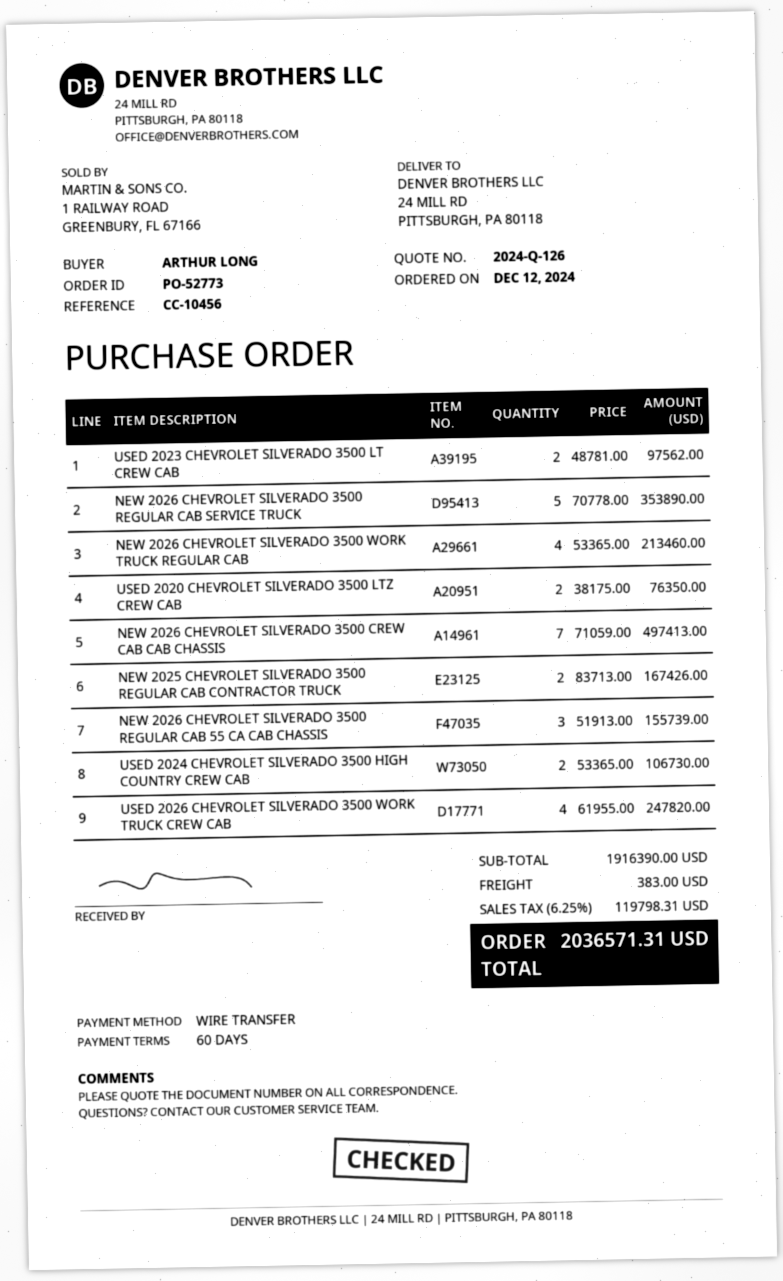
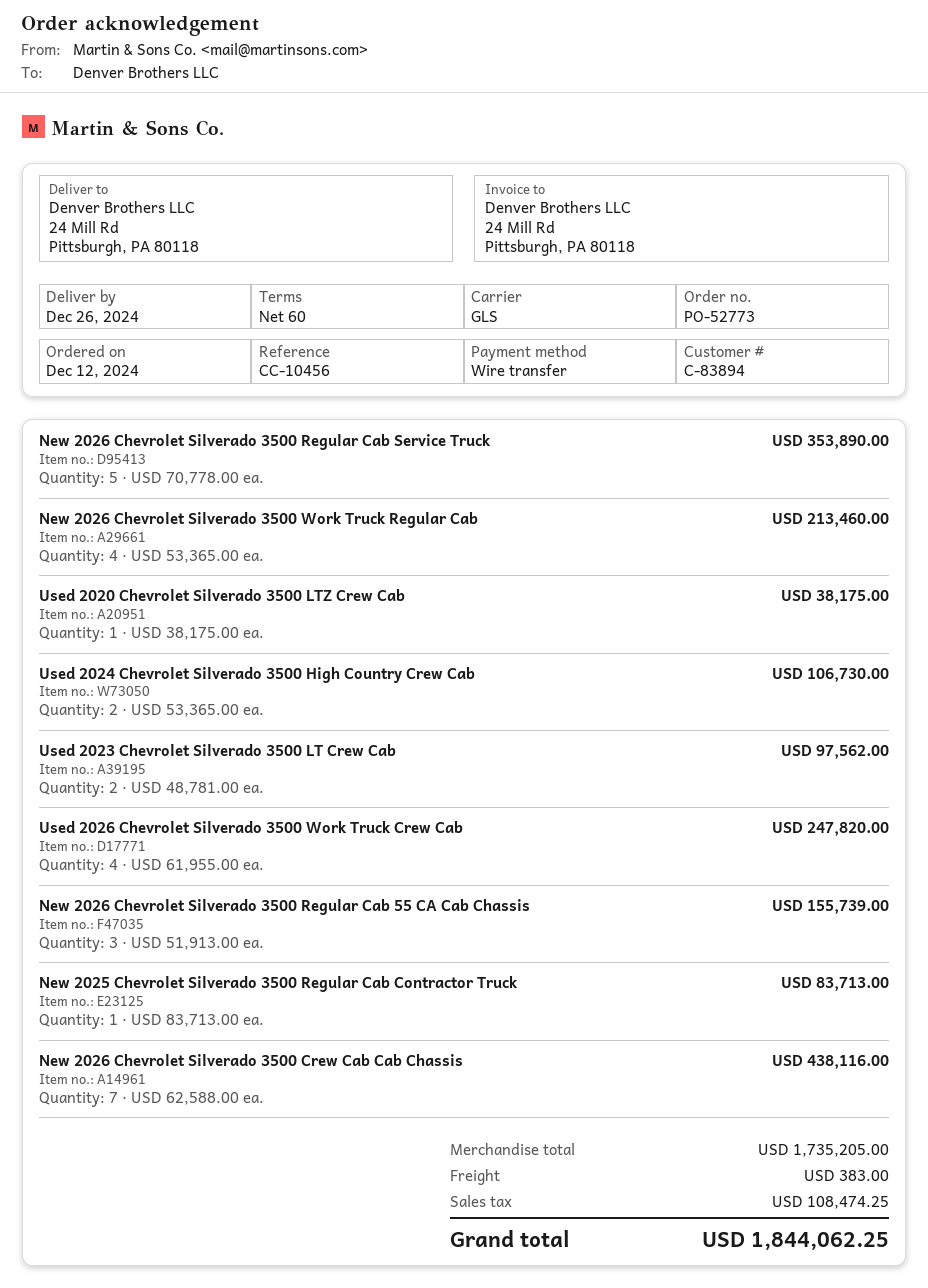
USED 2020 CHEVROLET SILVERADO 3500 LTZ CREW CAB: 2 x 38175.00 = 76350.00 -> 1 x 38175.00 = 38175.00
NEW 2026 CHEVROLET SILVERADO 3500 CREW CAB CAB CHASSIS: 7 x 71059.00 = 497413.00 -> 7 x 62588.00 = 438116.00
NEW 2025 CHEVROLET SILVERADO 3500 REGULAR CAB CONTRACTOR TRUCK: 2 x 83713.00 = 167426.00 -> 1 x 83713.00 = 83713.00
subtotal: 1916390.00 -> 1735205.00
tax: 119798.31 -> 108474.25
total: 2036571.31 -> 1844062.25

